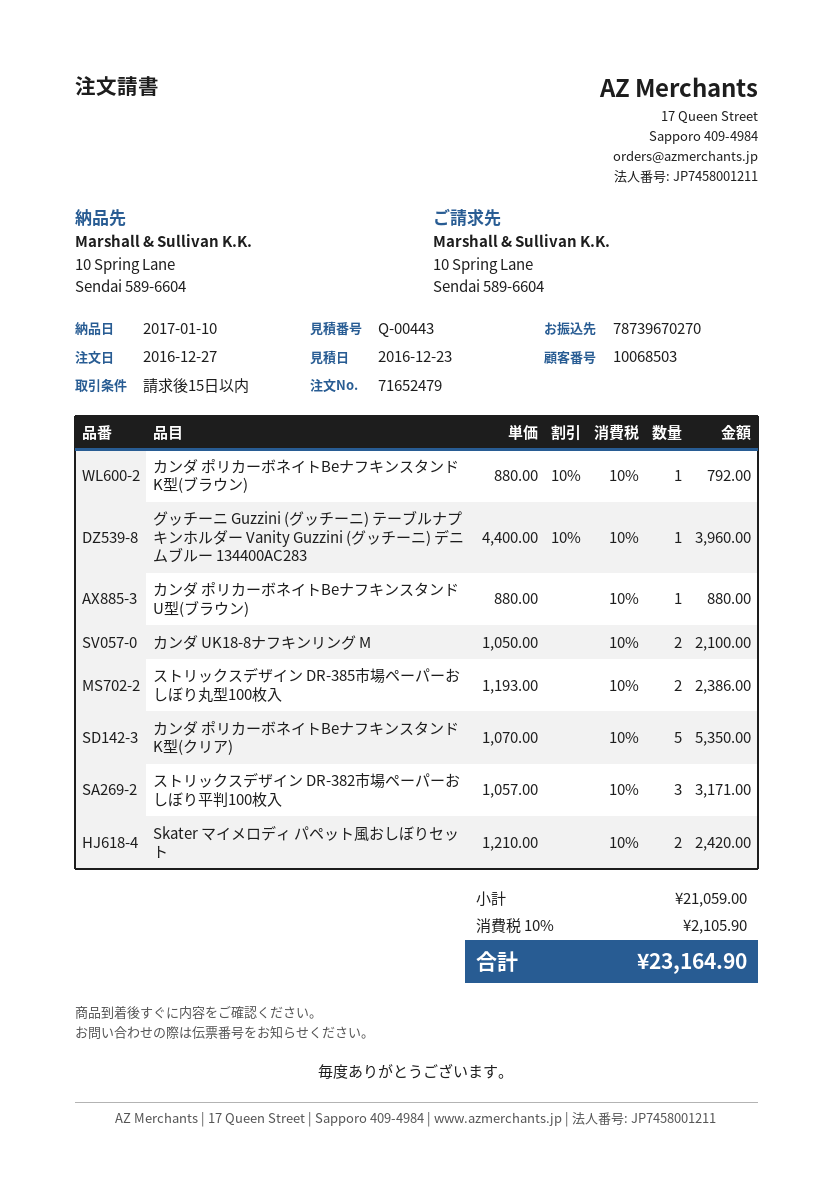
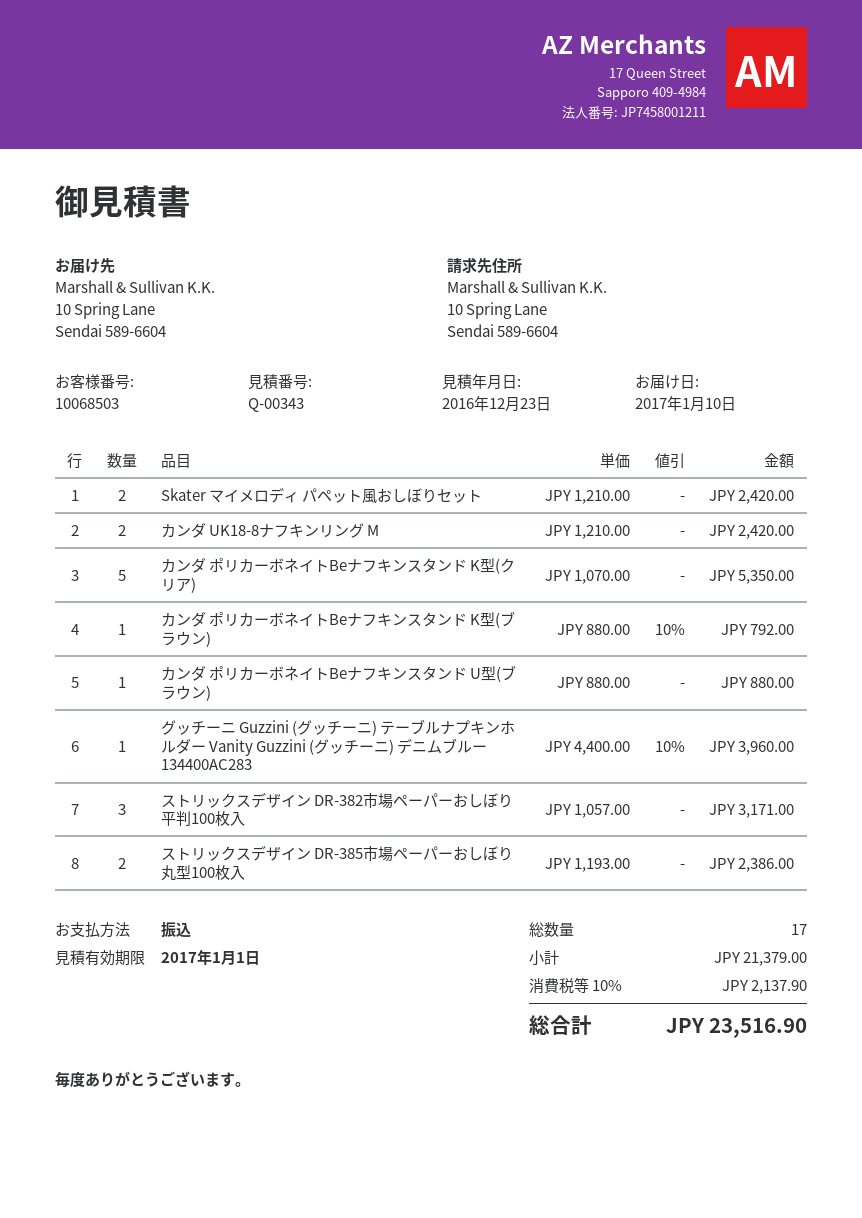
quote number: Q-00443 -> Q-00343
カンダ UK18-8ナフキンリング M: 2 x 1050.00 = 2100.00 -> 2 x 1210.00 = 2420.00
subtotal: 21059.00 -> 21379.00
tax: 10% = 2105.90 -> 10% = 2137.90
total: 23164.90 -> 23516.90

